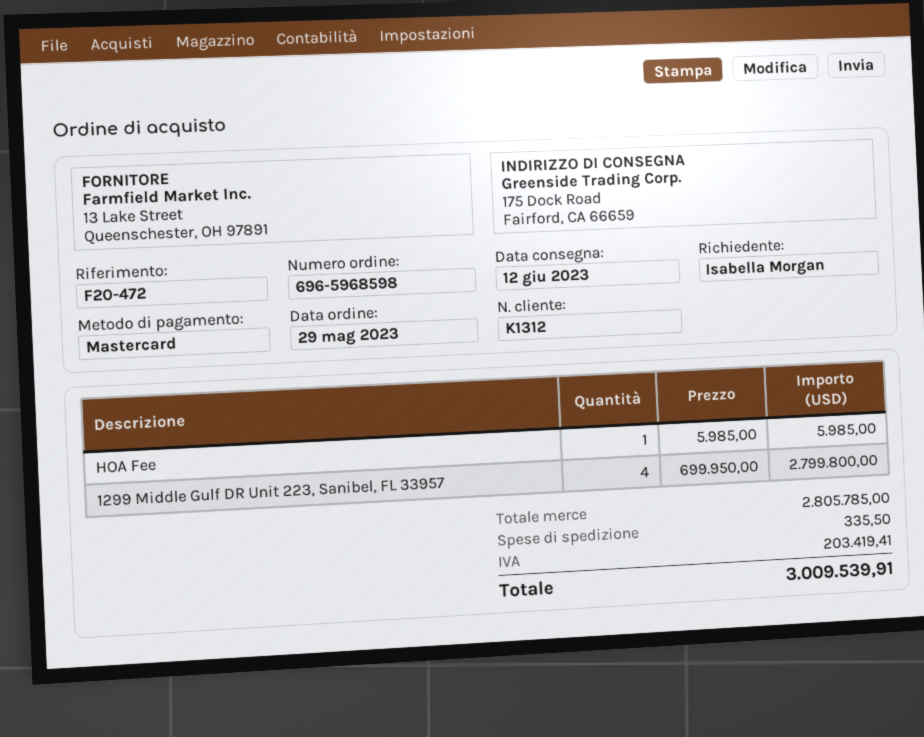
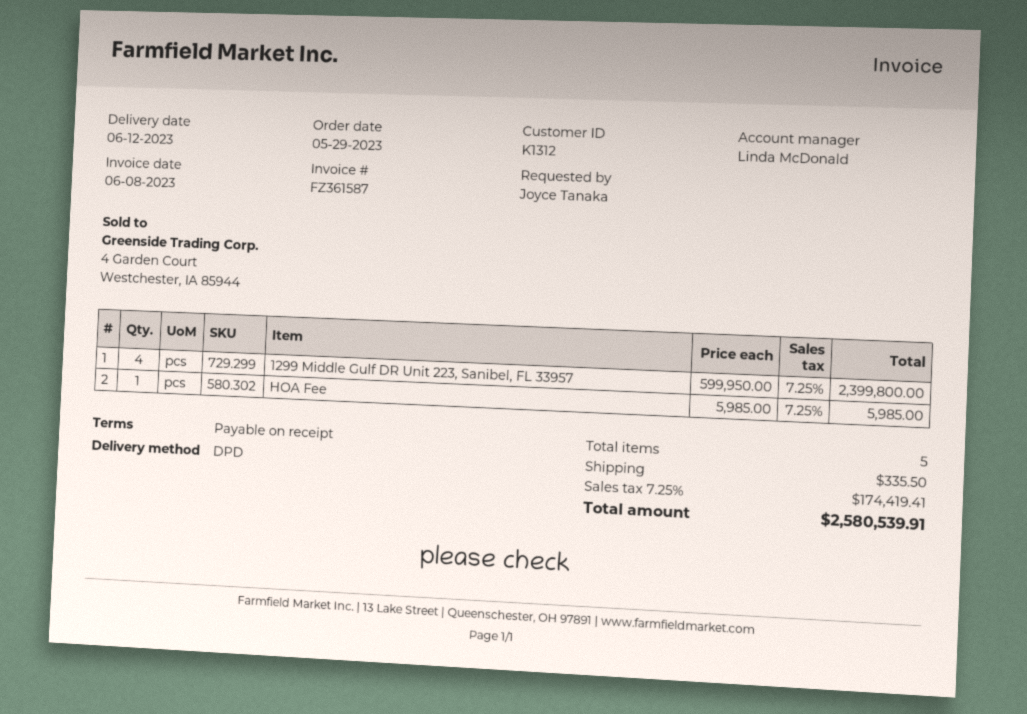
ordered by: Isabella Morgan -> Joyce Tanaka
1299 Middle Gulf DR Unit 223, Sanibel, FL 33957: 4 x 699950.00 = 2799800.00 -> 4 x 599950.00 = 2399800.00
tax: 203419.41 -> 174419.41
total: 3009539.91 -> 2580539.91

